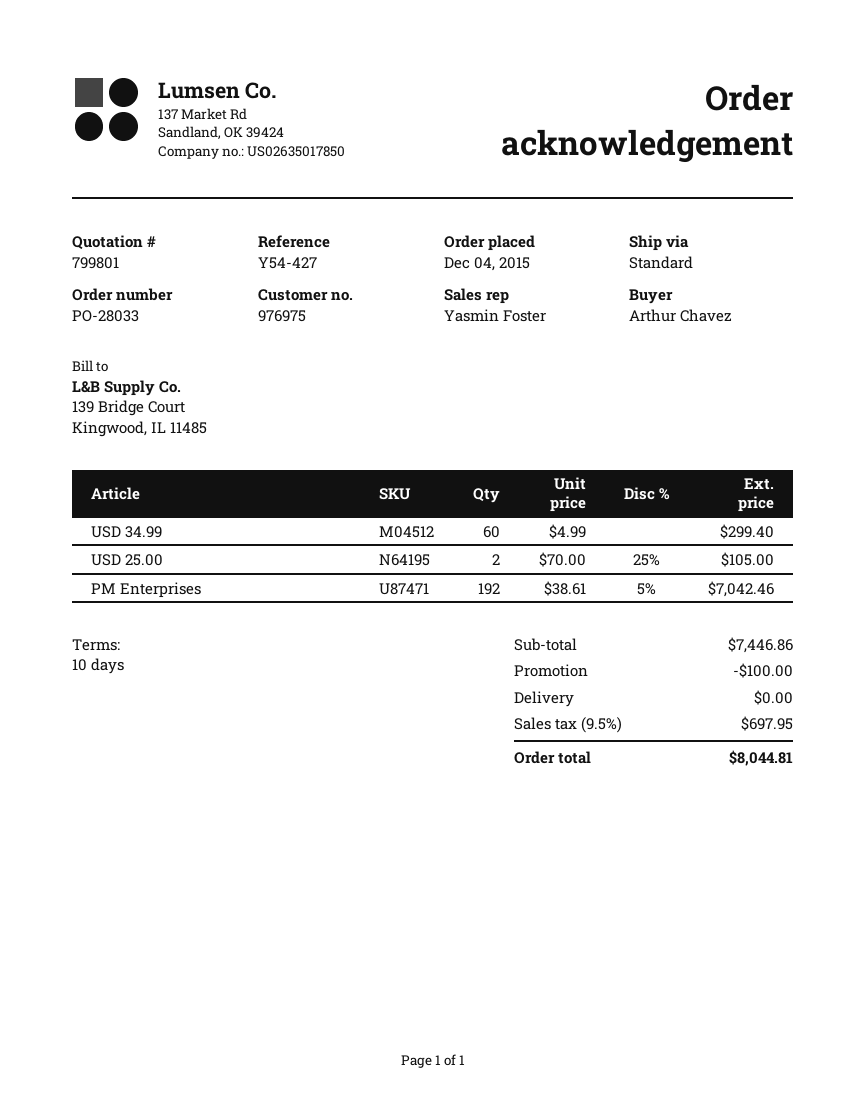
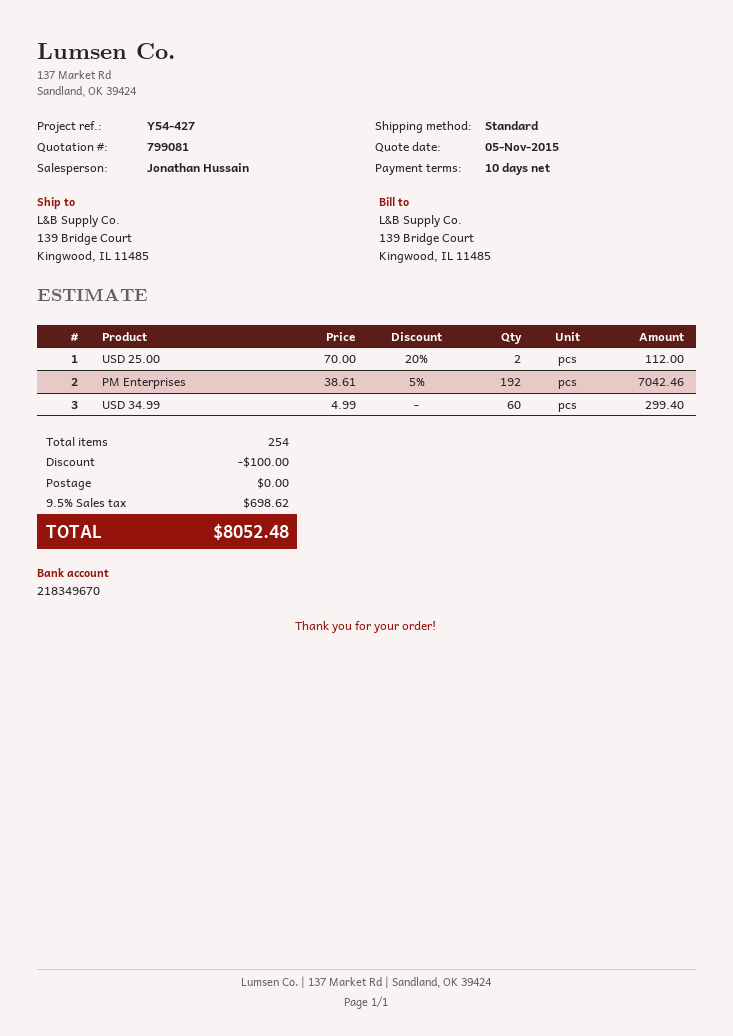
quote number: 799801 -> 799081
sales rep: Yasmin Foster -> Jonathan Hussain
USD 25.00: 2 x 70.00 - 25% = 105.00 -> 2 x 70.00 - 20% = 112.00
tax: 9.5% = 697.95 -> 9.5% = 698.62
total: 8044.81 -> 8052.48

